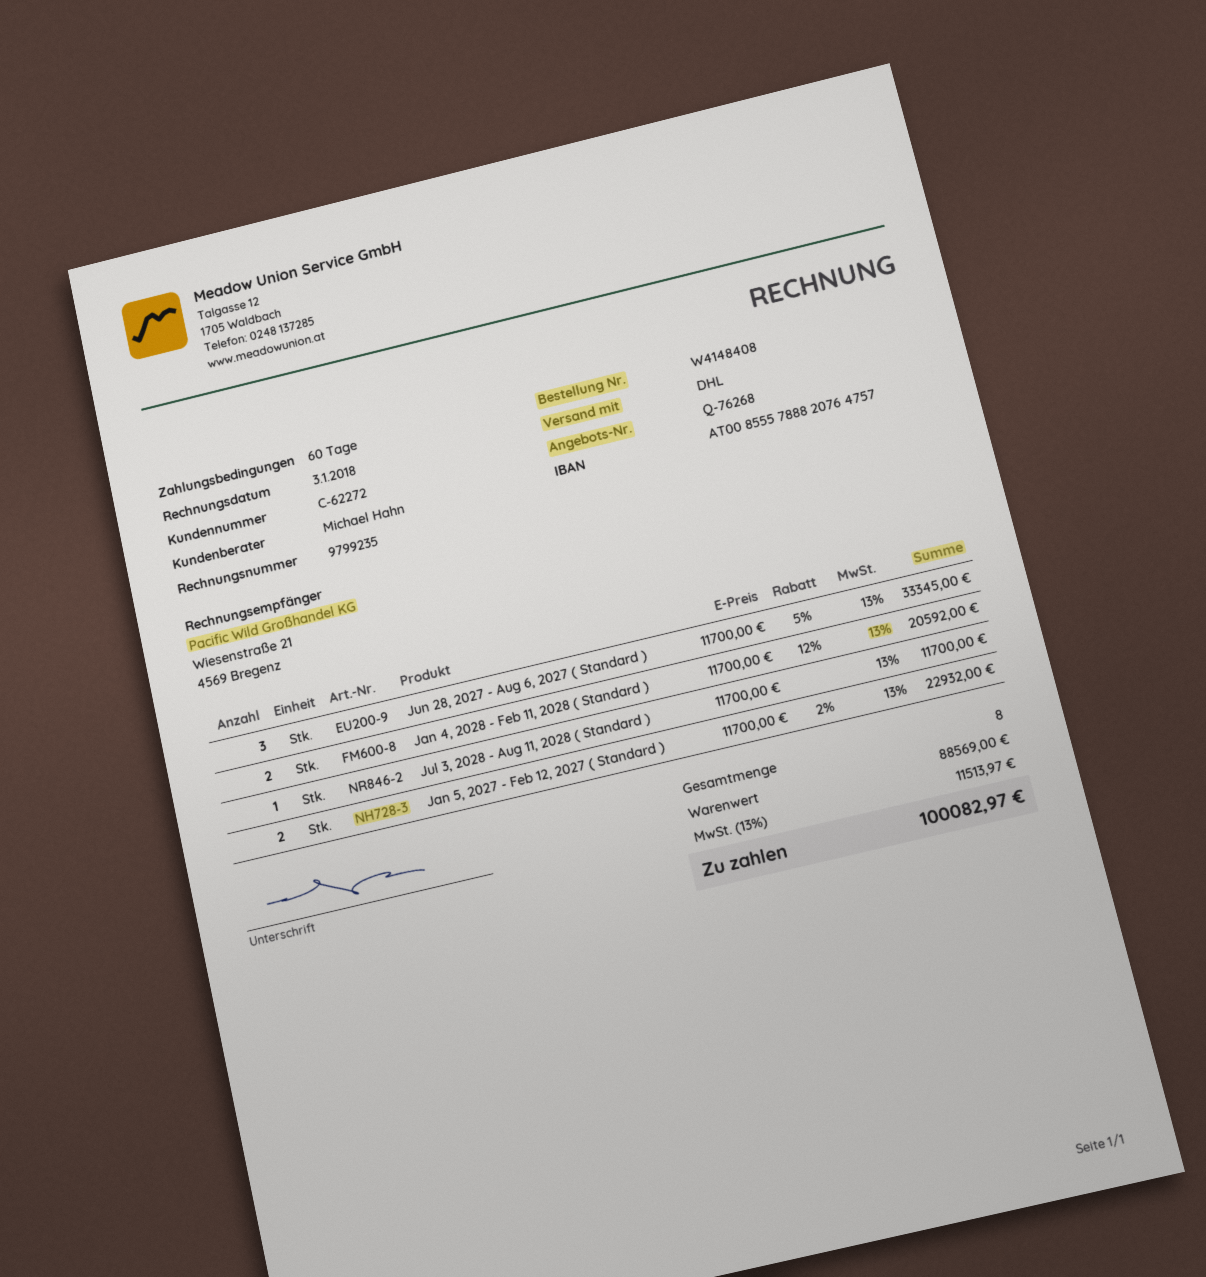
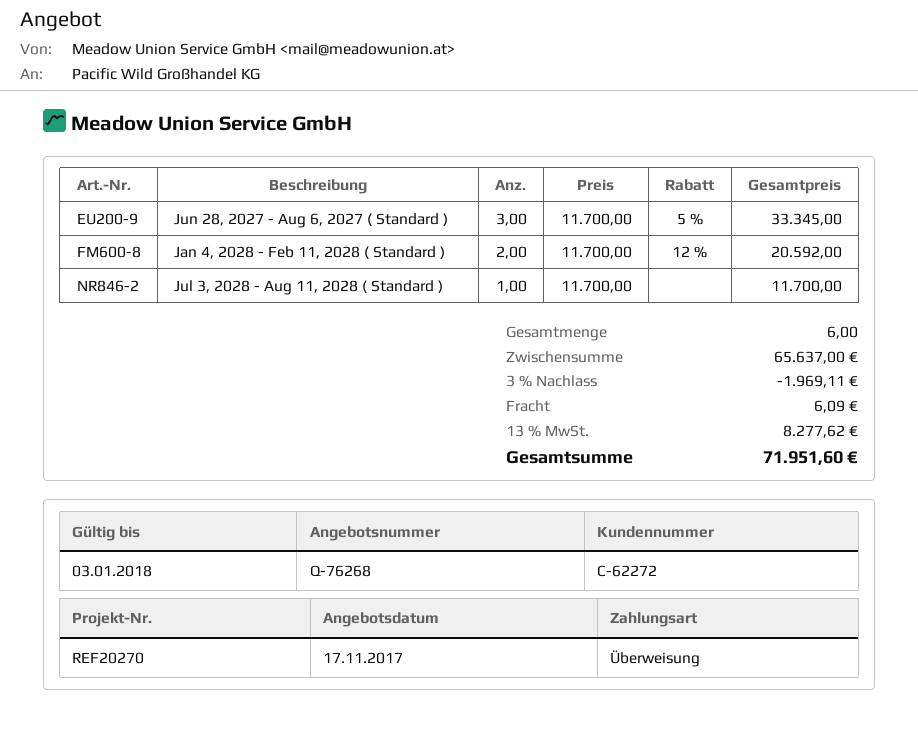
Jan 5, 2027 - Feb 12, 2027 ( Standard ): 2 x 11700.00 - 2% = 22932.00 -> none
total quantity: 8 -> 6
subtotal: 88569.00 -> 65637.00
discount: none -> 3% = 1969.11
shipping: none -> 6.09
tax: 13% = 11513.97 -> 13% = 8277.62
total: 100082.97 -> 71951.60

